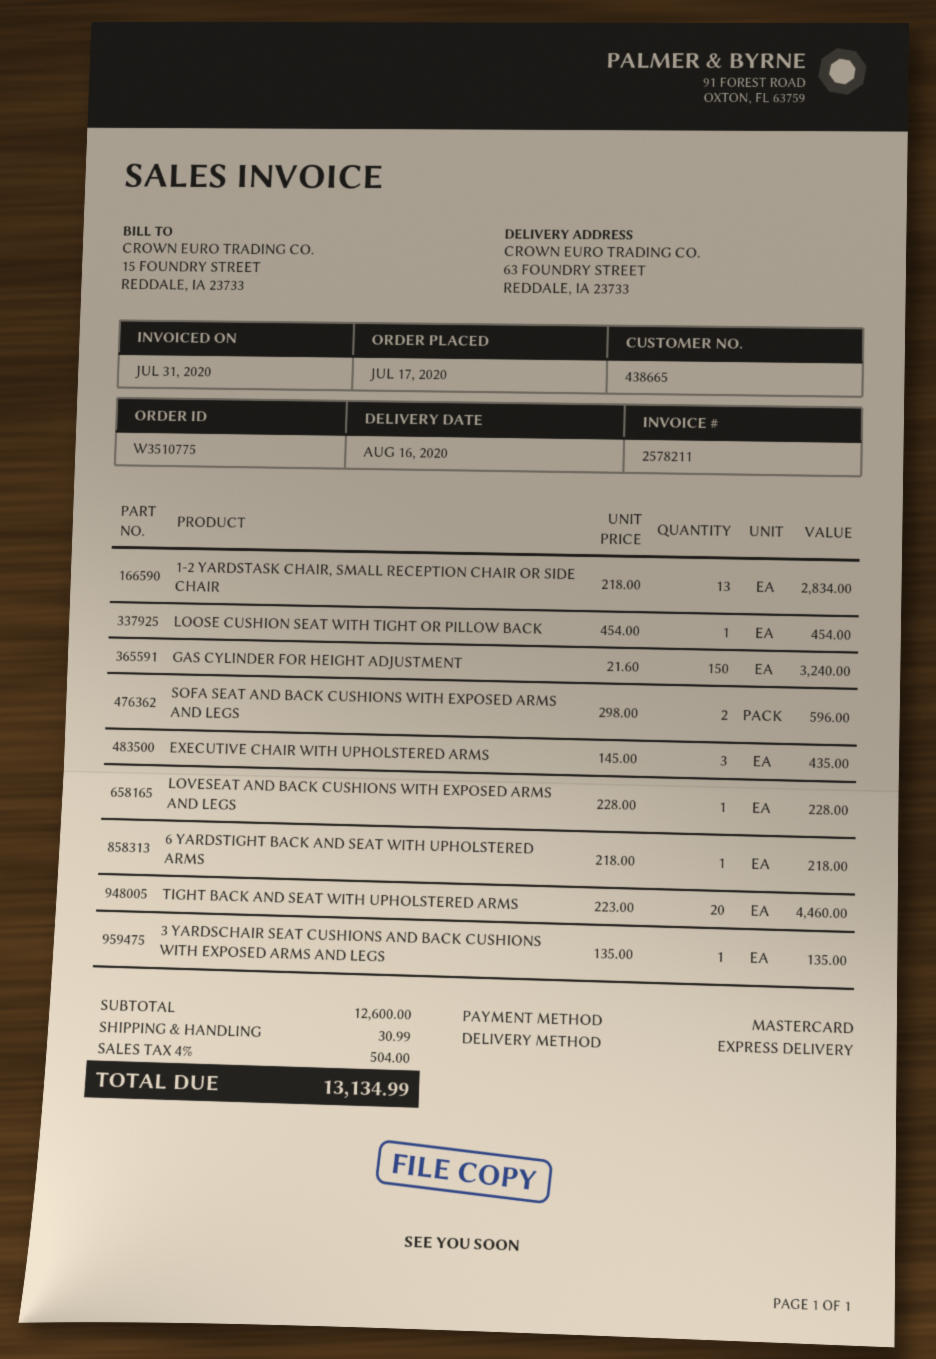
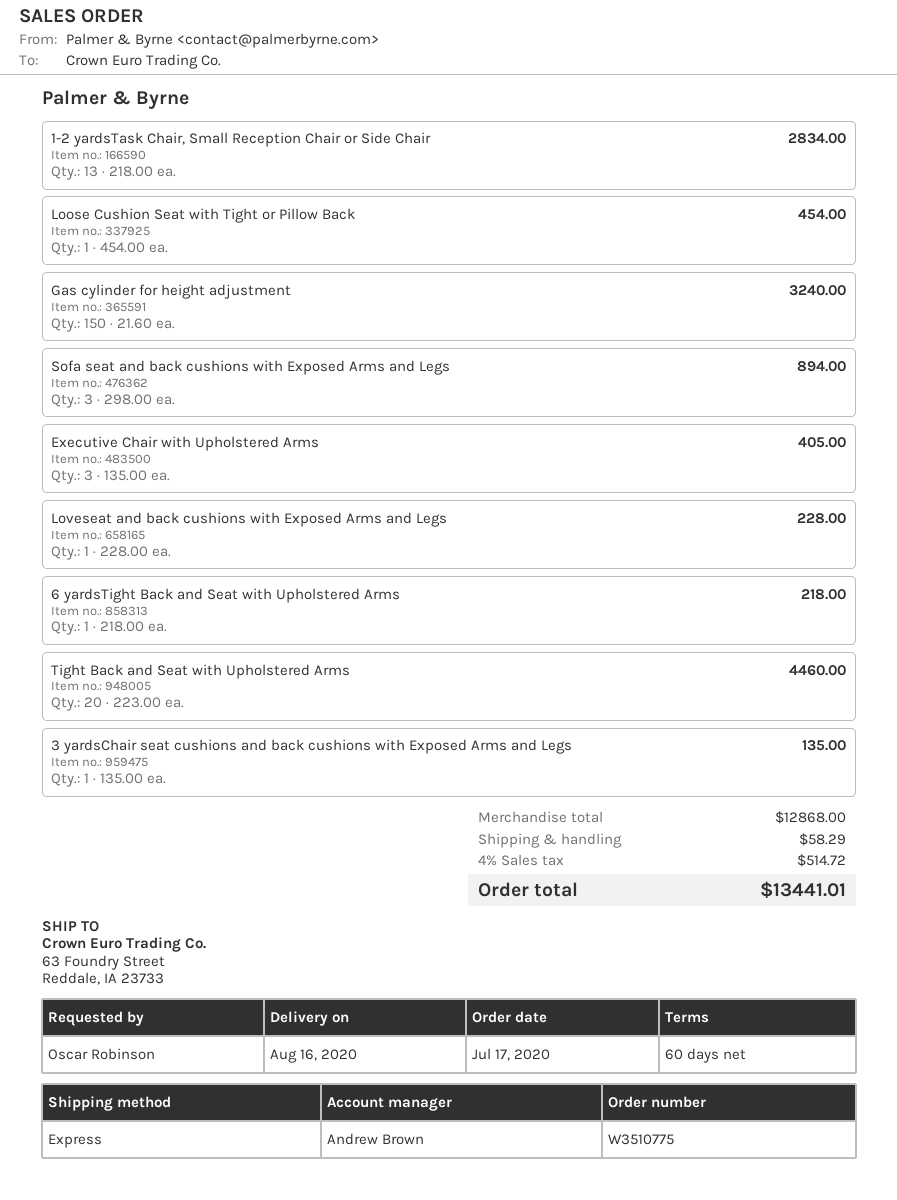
SOFA SEAT AND BACK CUSHIONS WITH EXPOSED ARMS AND LEGS: 2 x 298.00 = 596.00 -> 3 x 298.00 = 894.00
EXECUTIVE CHAIR WITH UPHOLSTERED ARMS: 3 x 145.00 = 435.00 -> 3 x 135.00 = 405.00
subtotal: 12600.00 -> 12868.00
shipping: 30.99 -> 58.29
tax: 4% = 504.00 -> 4% = 514.72
total: 13134.99 -> 13441.01

